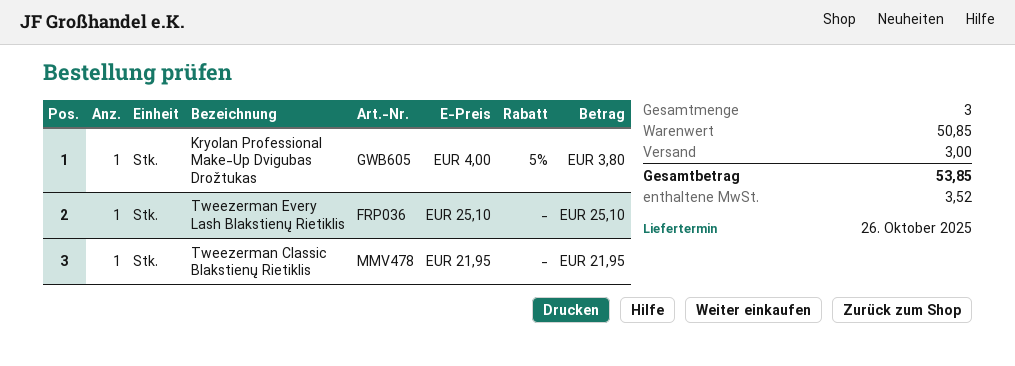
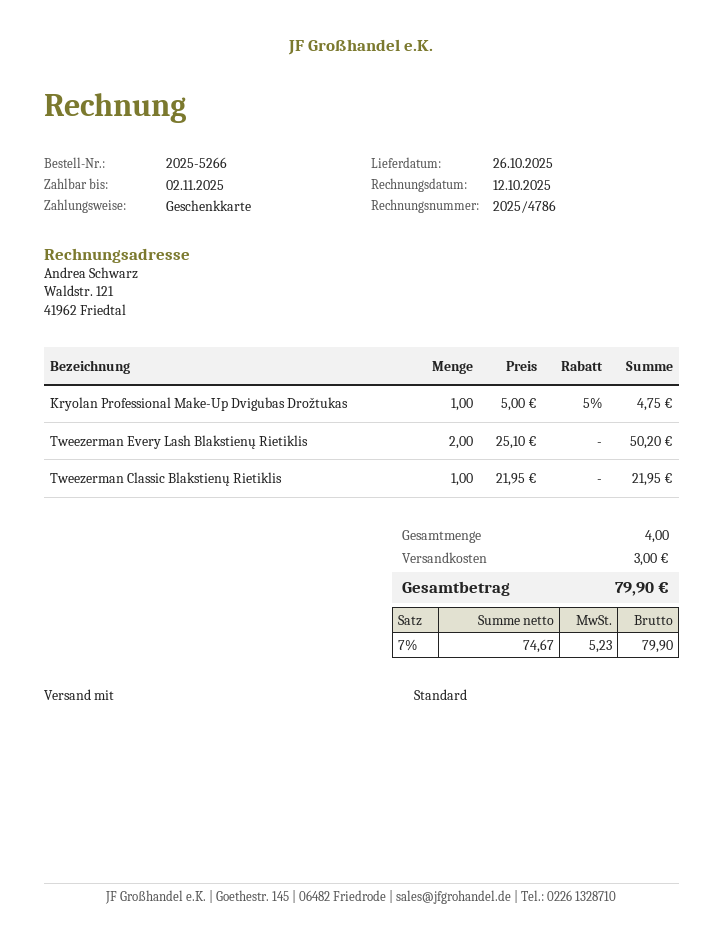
Kryolan Professional Make-Up Dvigubas Drožtukas: 1 x 4.00 - 5% = 3.80 -> 1 x 5.00 - 5% = 4.75
Tweezerman Every Lash Blakstienų Rietiklis: 1 x 25.10 = 25.10 -> 2 x 25.10 = 50.20
total quantity: 3 -> 4
tax: 3.52 -> 5.23
total: 53.85 -> 79.90

